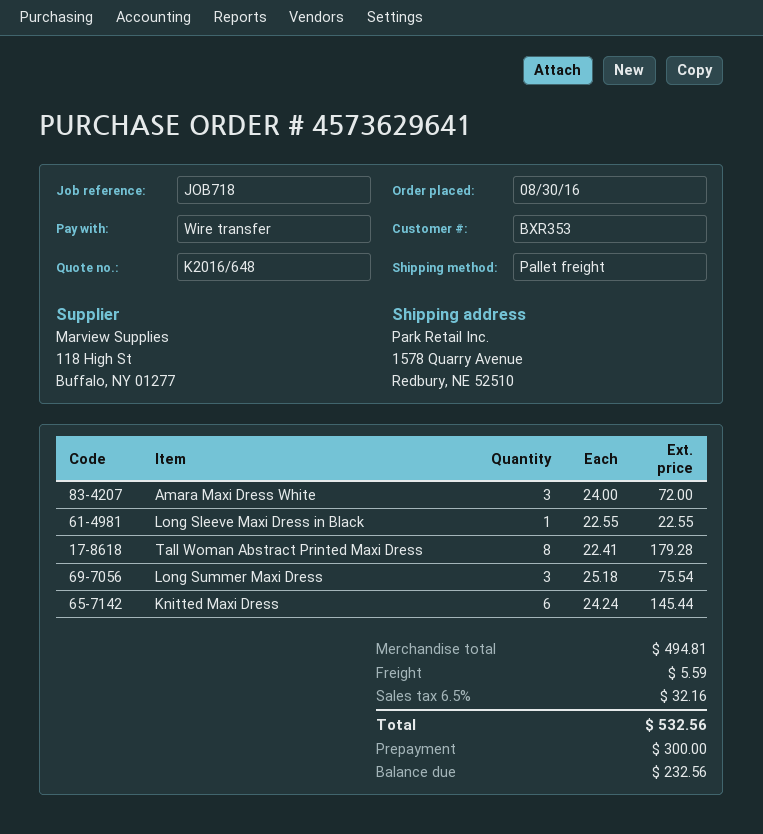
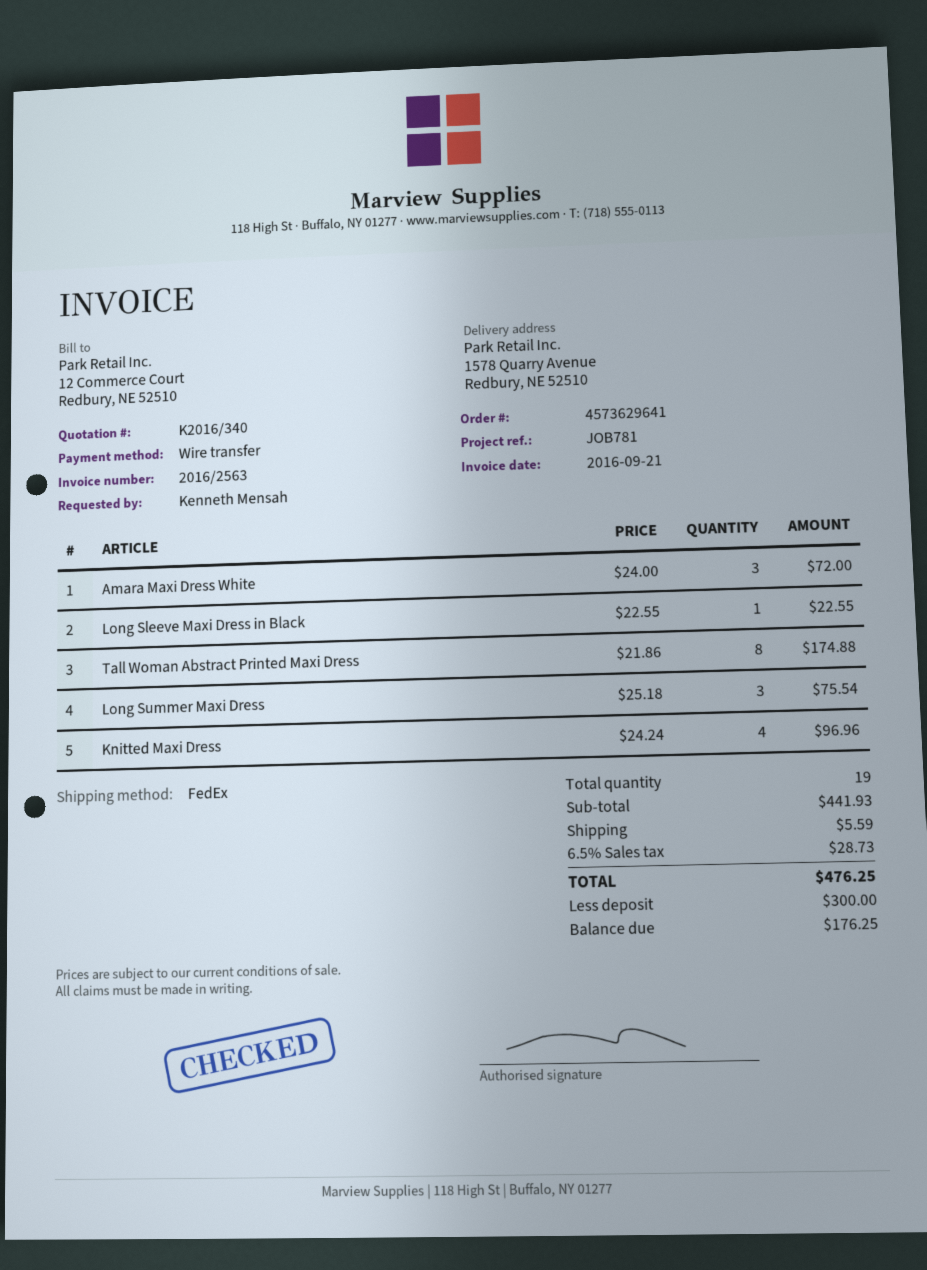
quote number: K2016/648 -> K2016/340
reference: JOB718 -> JOB781
shipping method: pallet freight -> FedEx
Tall Woman Abstract Printed Maxi Dress: 8 x 22.41 = 179.28 -> 8 x 21.86 = 174.88
Knitted Maxi Dress: 6 x 24.24 = 145.44 -> 4 x 24.24 = 96.96
subtotal: 494.81 -> 441.93
tax: 6.5% = 32.16 -> 6.5% = 28.73
total: 532.56 -> 476.25
balance: 232.56 -> 176.25

